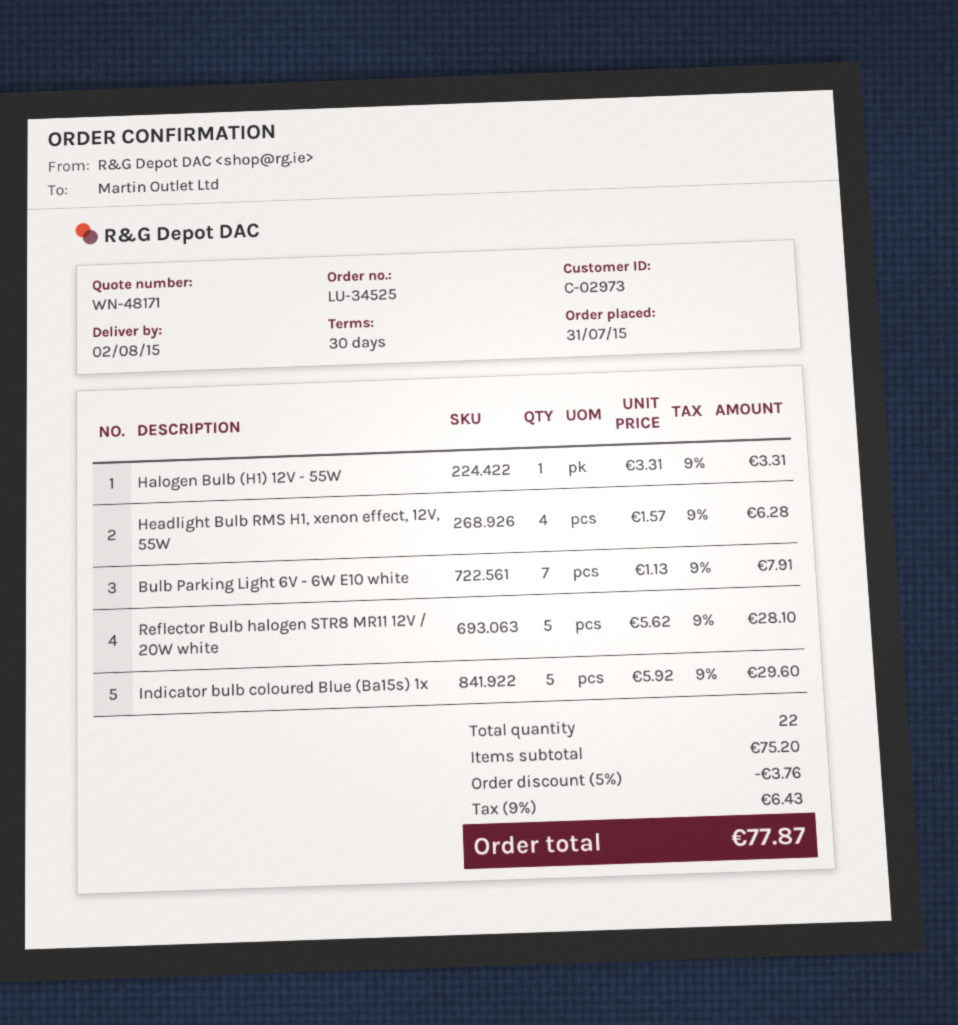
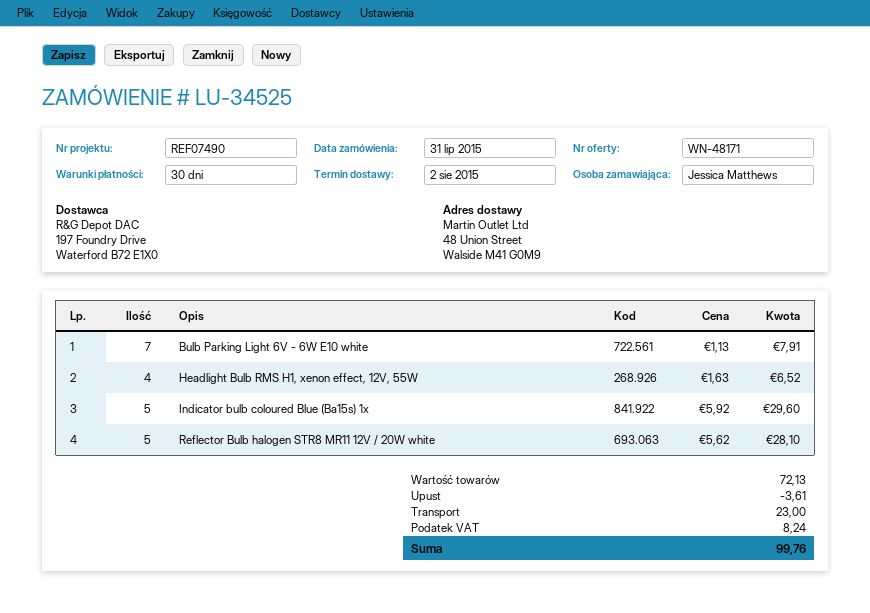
Halogen Bulb (H1) 12V - 55W: 1 x 3.31 = 3.31 -> none
Headlight Bulb RMS H1, xenon effect, 12V, 55W: 4 x 1.57 = 6.28 -> 4 x 1.63 = 6.52
subtotal: 75.20 -> 72.13
discount: 3.76 -> 3.61
shipping: none -> 23.00
tax: 6.43 -> 8.24
total: 77.87 -> 99.76

